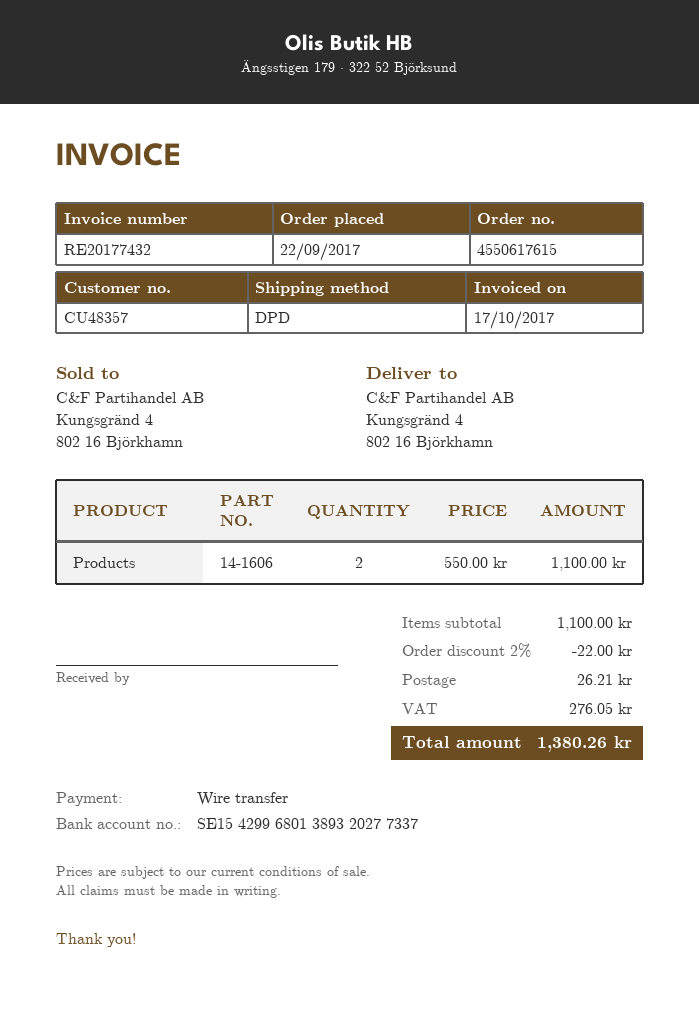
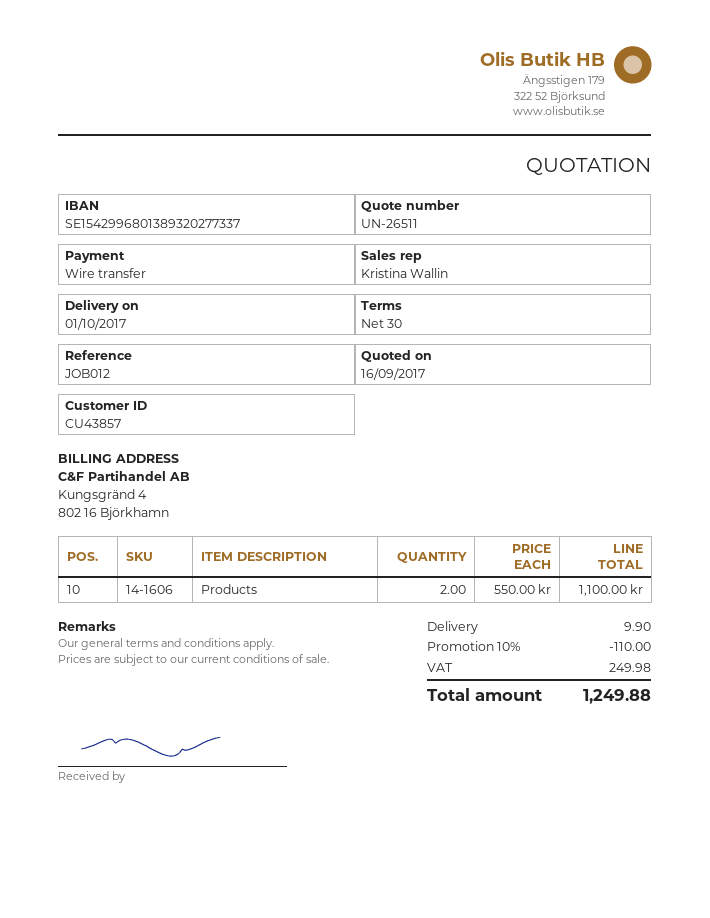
customer number: CU48357 -> CU43857
discount: 2% = 22.00 -> 10% = 110.00
shipping: 26.21 -> 9.90
tax: 276.05 -> 249.98
total: 1380.26 -> 1249.88

